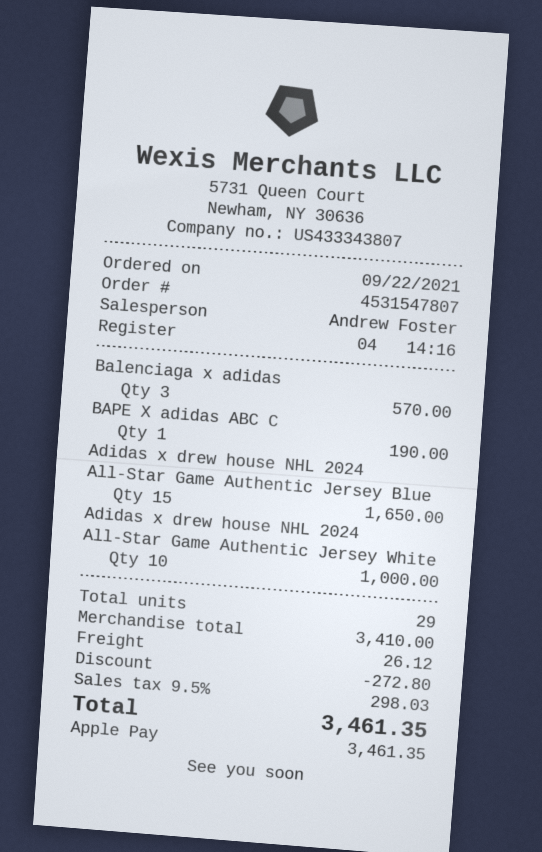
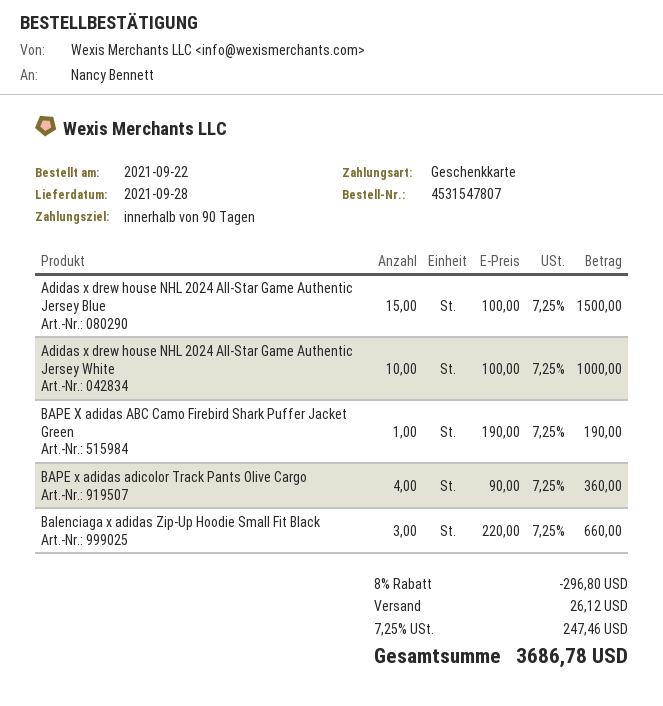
payment method: Apple Pay -> gift card
Balenciaga x adidas: 3 for 570.00 -> 3 for 660.00
Adidas x drew house NHL 2024 All-Star Game Authentic Jersey Blue: 15 for 1650.00 -> 15 for 1500.00
BAPE x adidas adicolor Track Pants Olive Cargo: none -> 4 for 360.00
discount: 272.80 -> 296.80
tax: 9.5% = 298.03 -> 7.25% = 247.46
total: 3461.35 -> 3686.78

